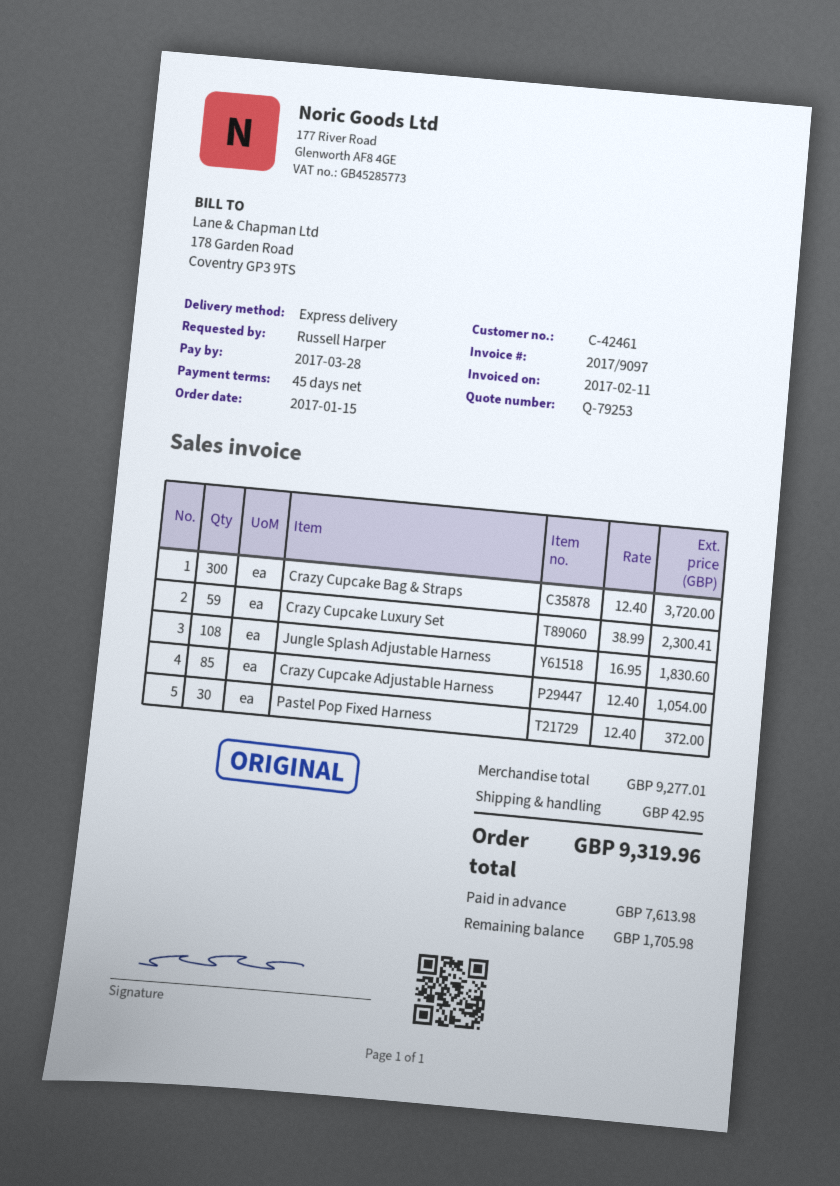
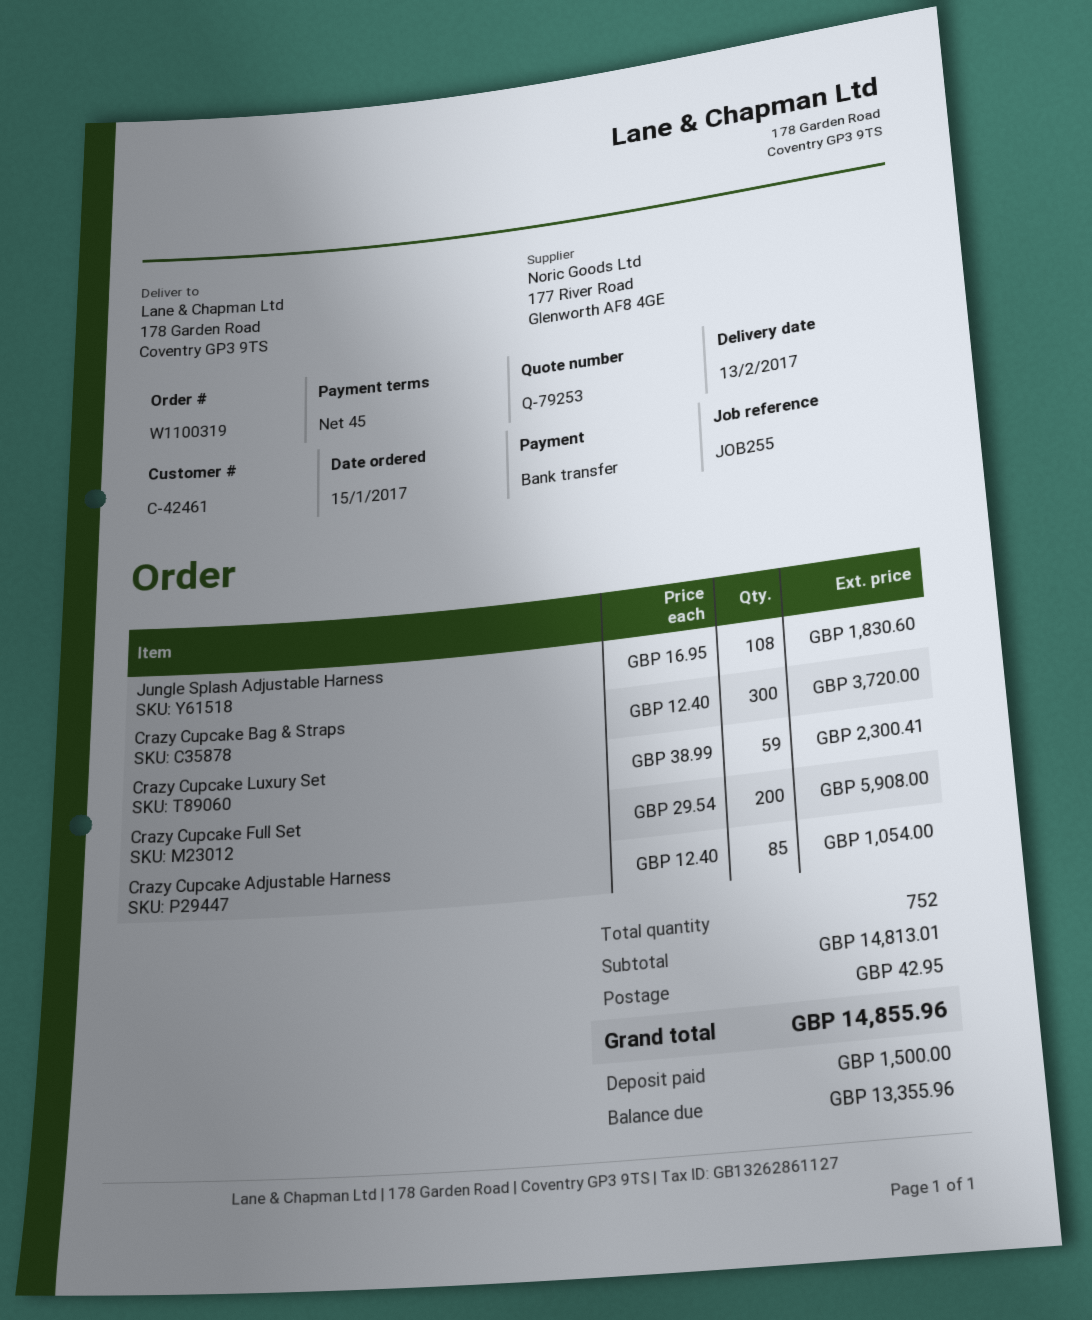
Pastel Pop Fixed Harness: 30 x 12.40 = 372.00 -> none
Crazy Cupcake Full Set: none -> 200 x 29.54 = 5908.00
subtotal: 9277.01 -> 14813.01
total: 9319.96 -> 14855.96
deposit: 7613.98 -> 1500.00
balance: 1705.98 -> 13355.96

